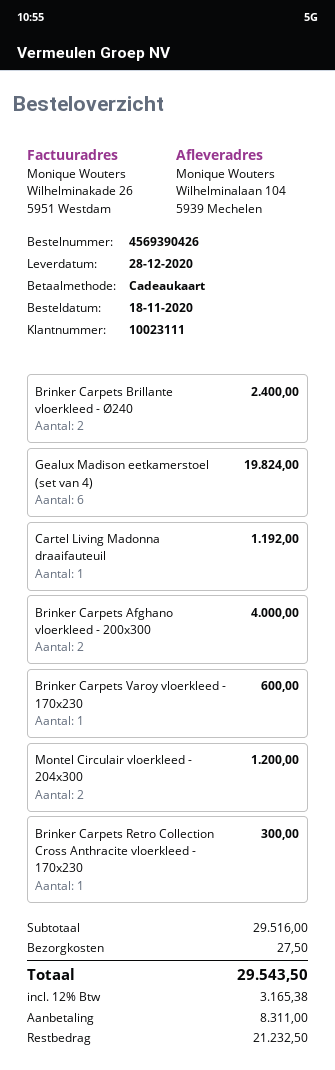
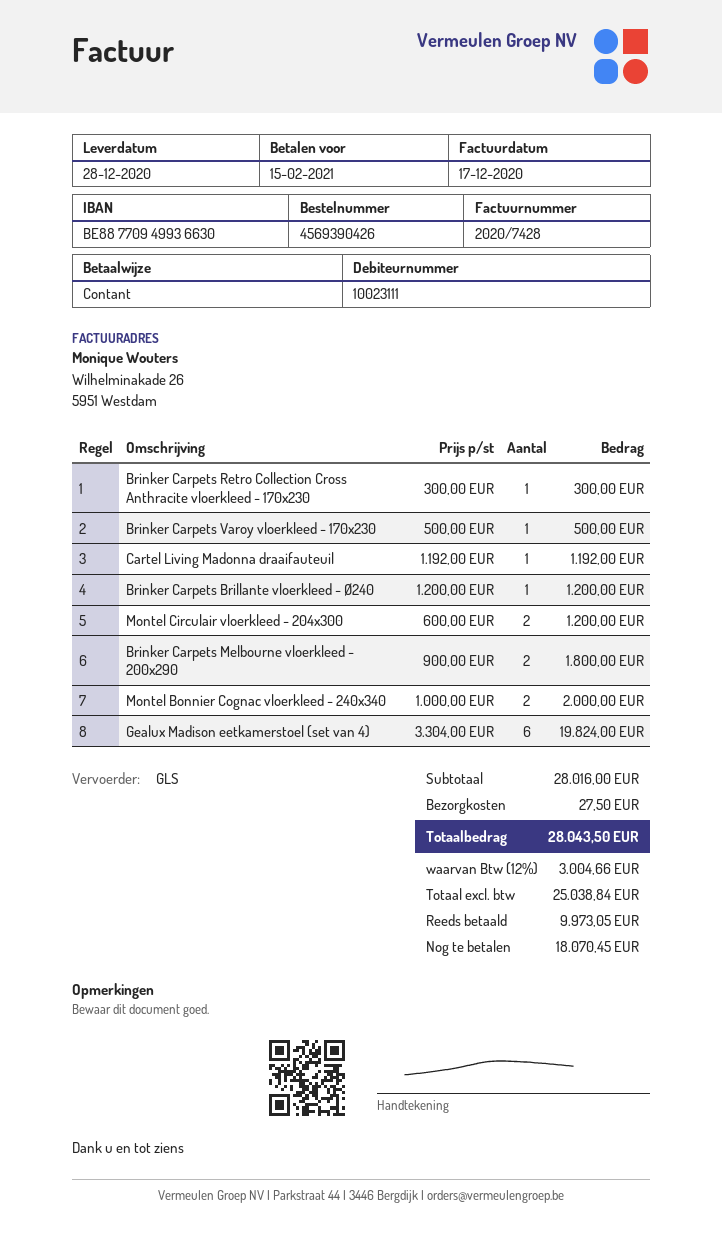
payment method: gift card -> cash
Brinker Carpets Brillante vloerkleed - Ø240: 2 for 2400.00 -> 1 for 1200.00
Brinker Carpets Afghano vloerkleed - 200x300: 2 for 4000.00 -> none
Brinker Carpets Varoy vloerkleed - 170x230: 1 for 600.00 -> 1 for 500.00
Brinker Carpets Melbourne vloerkleed - 200x290: none -> 2 for 1800.00
Montel Bonnier Cognac vloerkleed - 240x340: none -> 2 for 2000.00
subtotal: 29516.00 -> 28016.00
tax: 12% = 3165.38 -> 12% = 3004.66
total: 29543.50 -> 28043.50
deposit: 8311.00 -> 9973.05
balance: 21232.50 -> 18070.45

